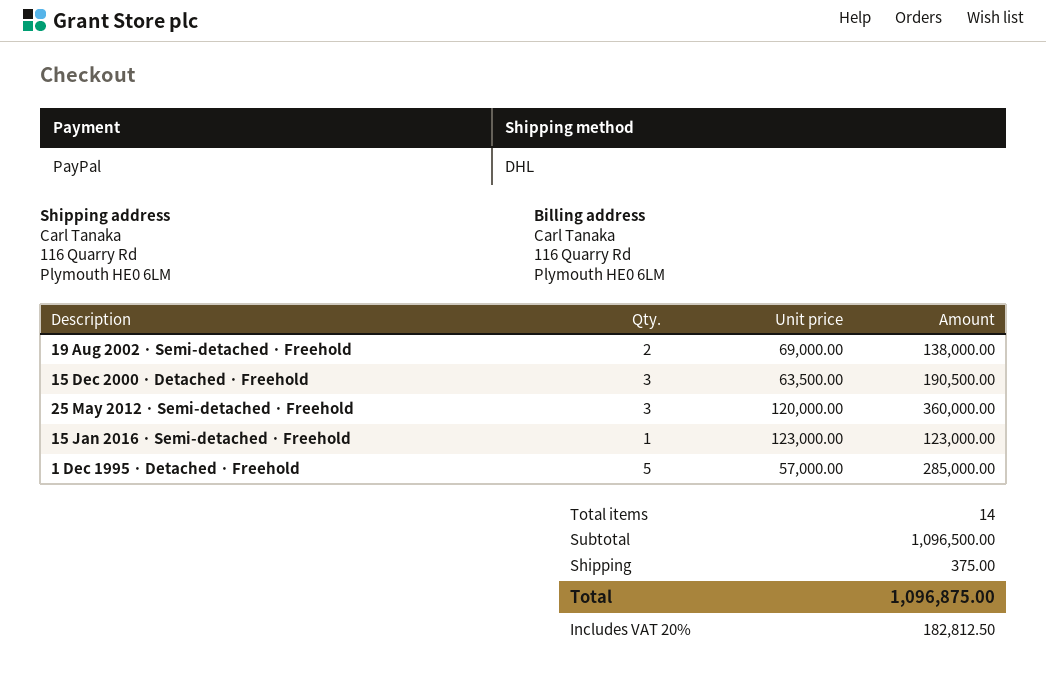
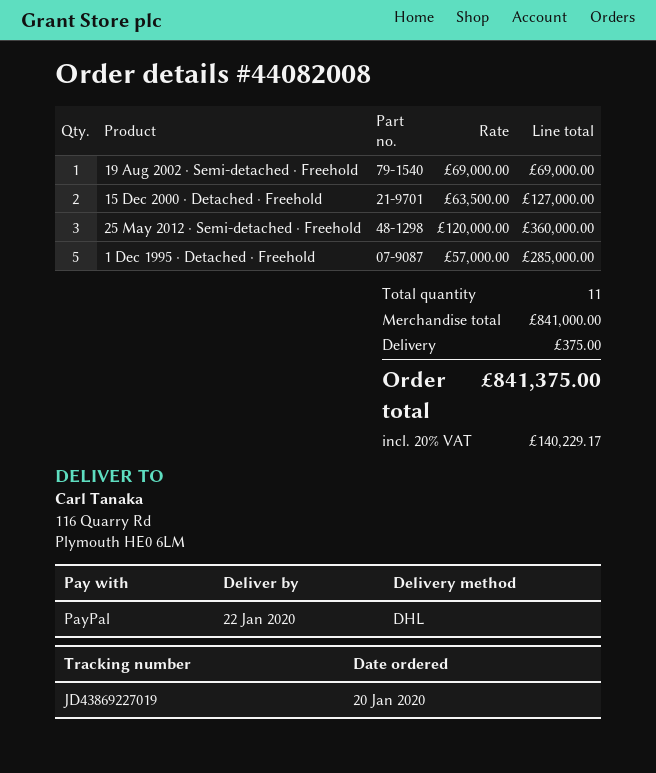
19 Aug 2002 · Semi-detached · Freehold: 2 x 69000.00 = 138000.00 -> 1 x 69000.00 = 69000.00
15 Dec 2000 · Detached · Freehold: 3 x 63500.00 = 190500.00 -> 2 x 63500.00 = 127000.00
15 Jan 2016 · Semi-detached · Freehold: 1 x 123000.00 = 123000.00 -> none
total quantity: 14 -> 11
subtotal: 1096500.00 -> 841000.00
tax: 20% = 182812.50 -> 20% = 140229.17
total: 1096875.00 -> 841375.00

